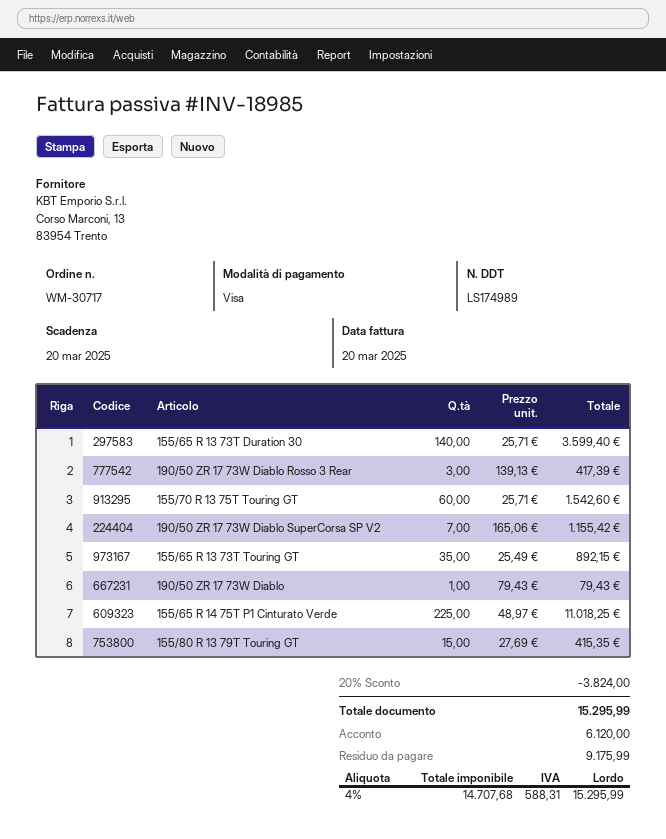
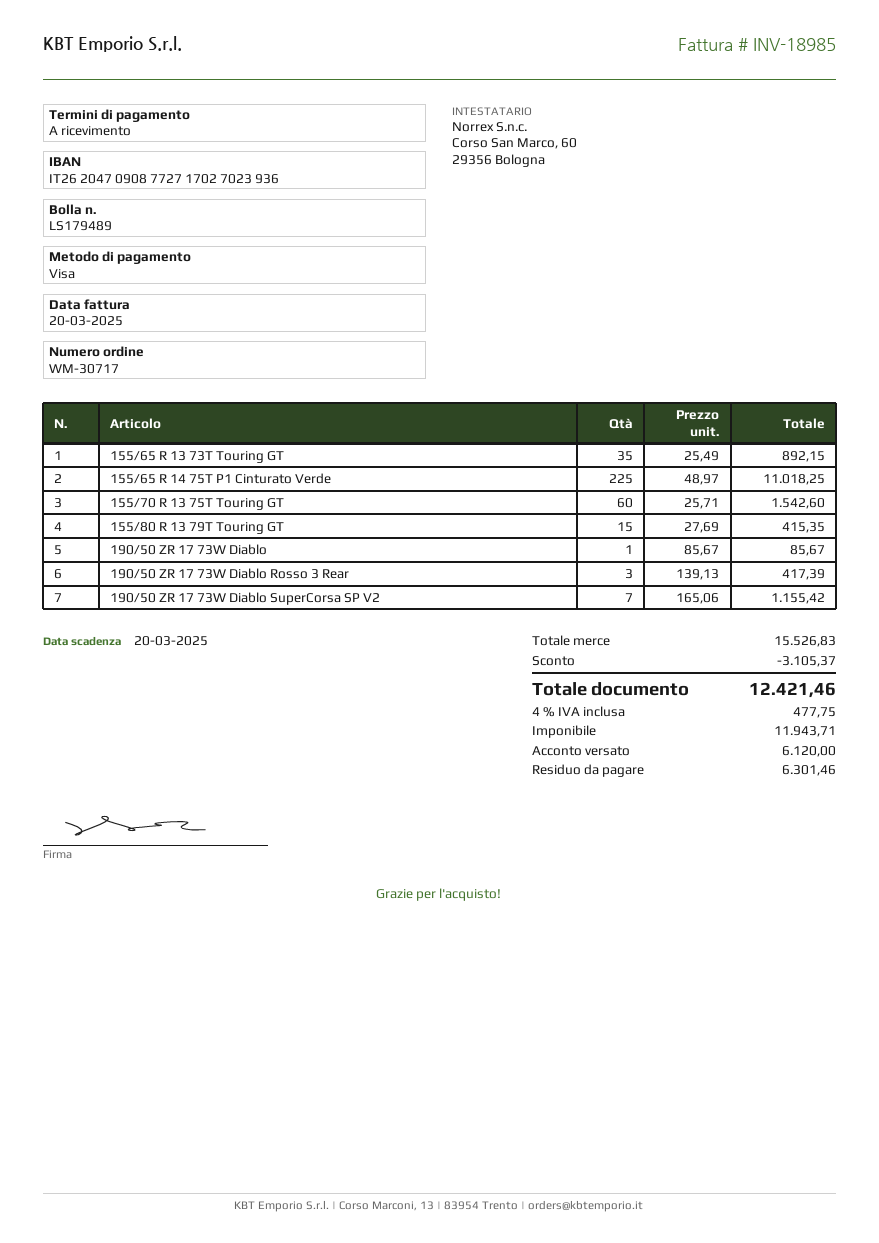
delivery note number: LS174989 -> LS179489
155/65 R 13 73T Duration 30: 140 x 25.71 = 3599.40 -> none
190/50 ZR 17 73W Diablo: 1 x 79.43 = 79.43 -> 1 x 85.67 = 85.67
discount: 3824.00 -> 3105.37
net: 14707.68 -> 11943.71
tax: 4% = 588.31 -> 4% = 477.75
total: 15295.99 -> 12421.46
balance: 9175.99 -> 6301.46

